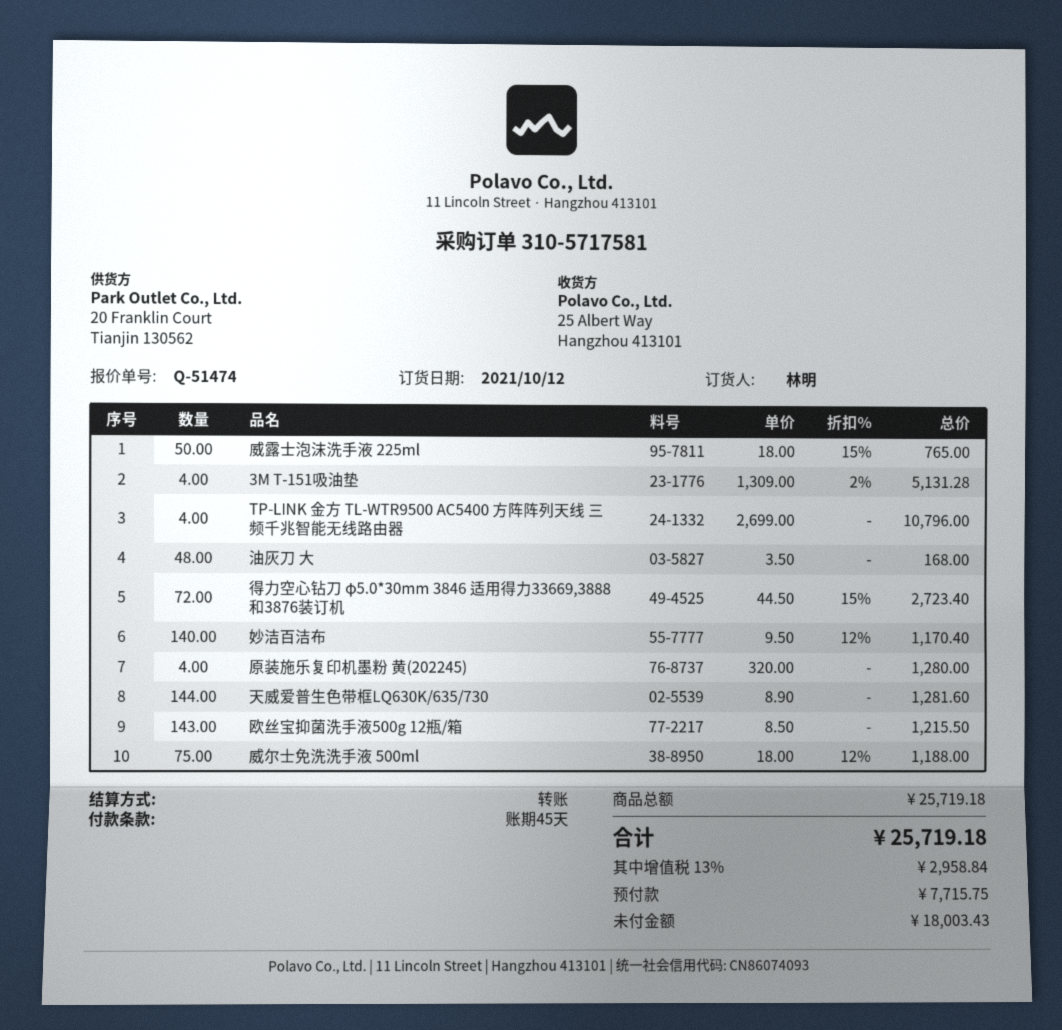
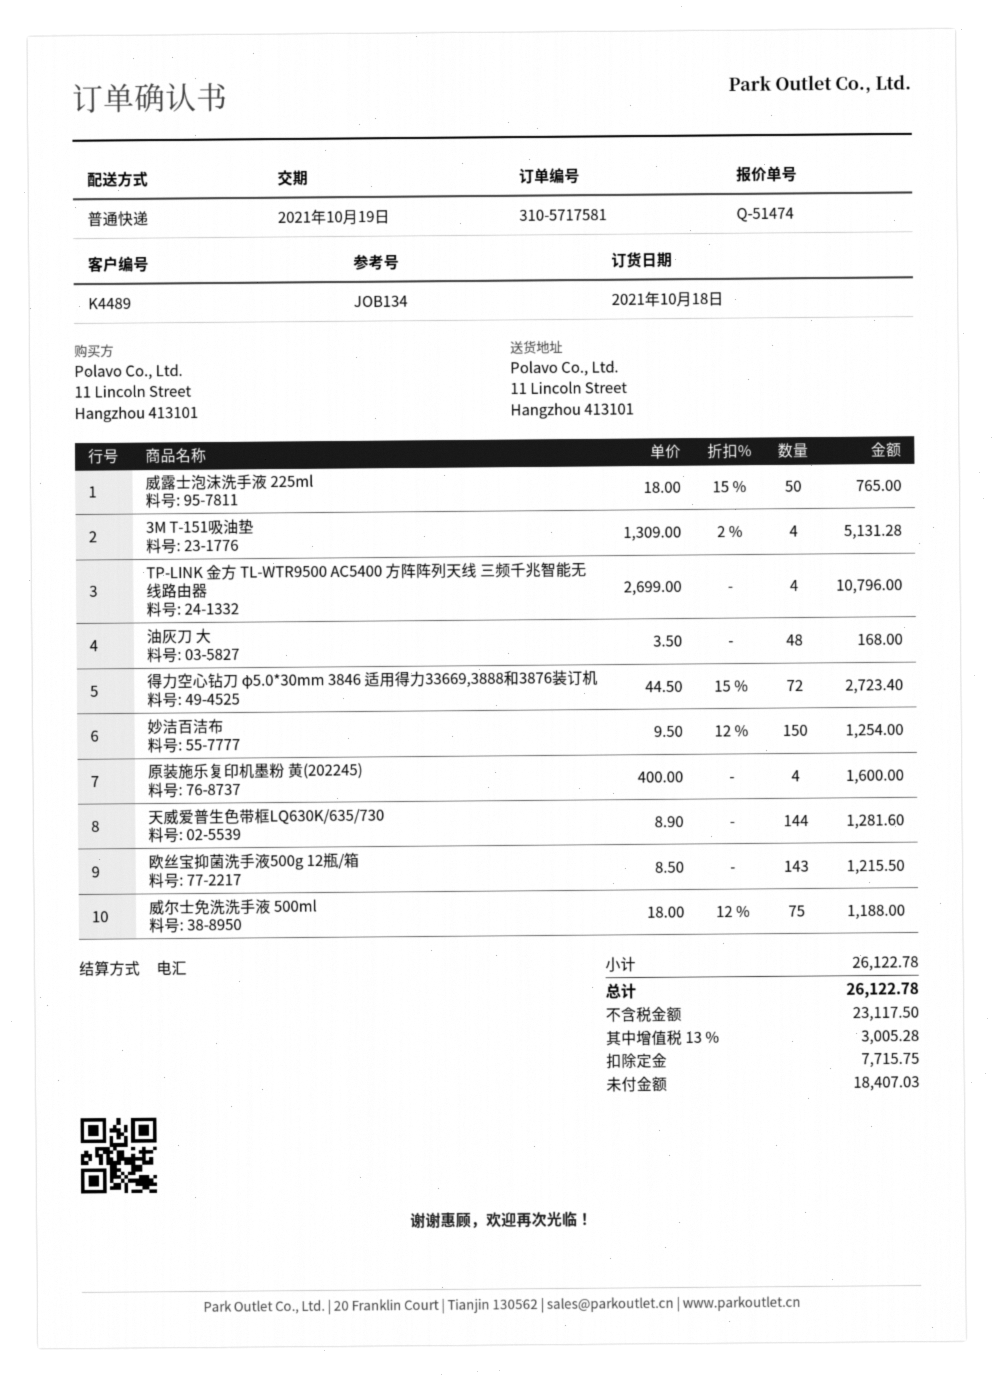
order date: 2021-10-12 -> 2021-10-18
ship to: 25 Albert Way, Hangzhou 413101 -> 11 Lincoln Street, Hangzhou 413101
妙洁百洁布: 140 x 9.50 - 12% = 1170.40 -> 150 x 9.50 - 12% = 1254.00
原装施乐复印机墨粉 黄(202245): 4 x 320.00 = 1280.00 -> 4 x 400.00 = 1600.00
subtotal: 25719.18 -> 26122.78
tax: 13% = 2958.84 -> 13% = 3005.28
total: 25719.18 -> 26122.78
balance: 18003.43 -> 18407.03

